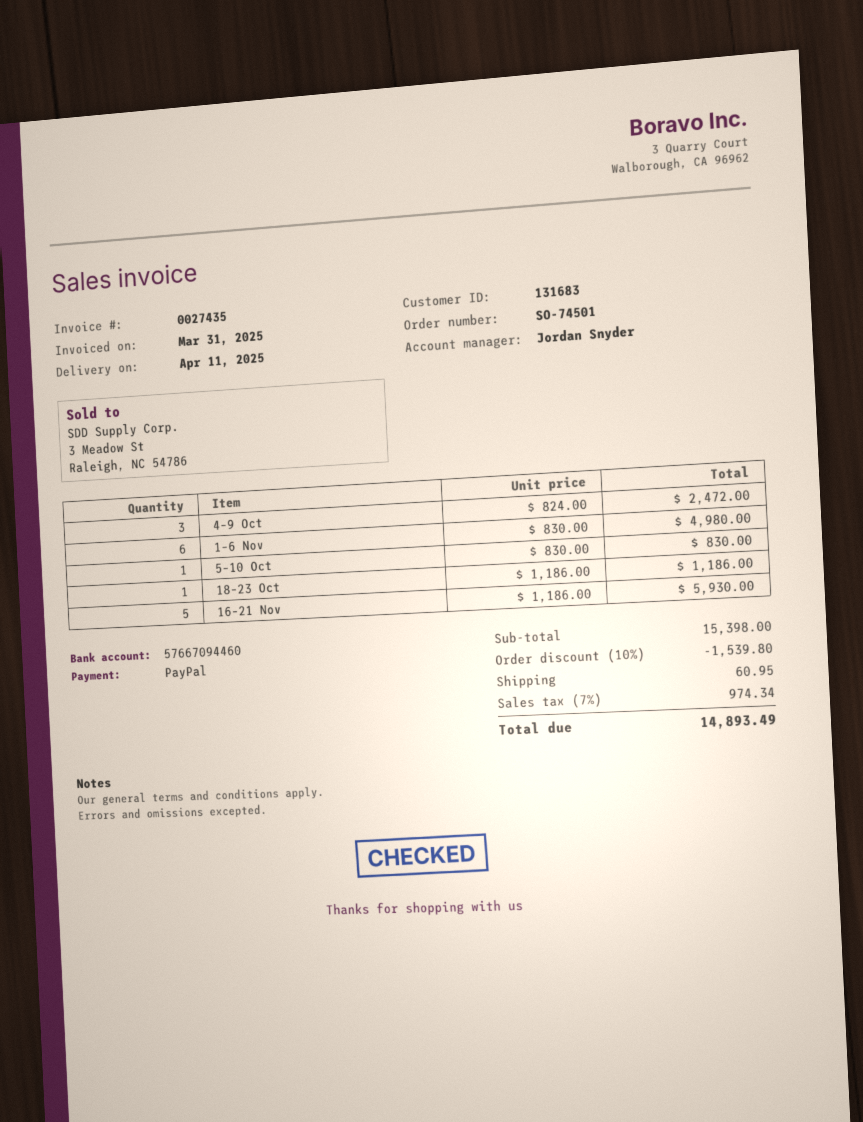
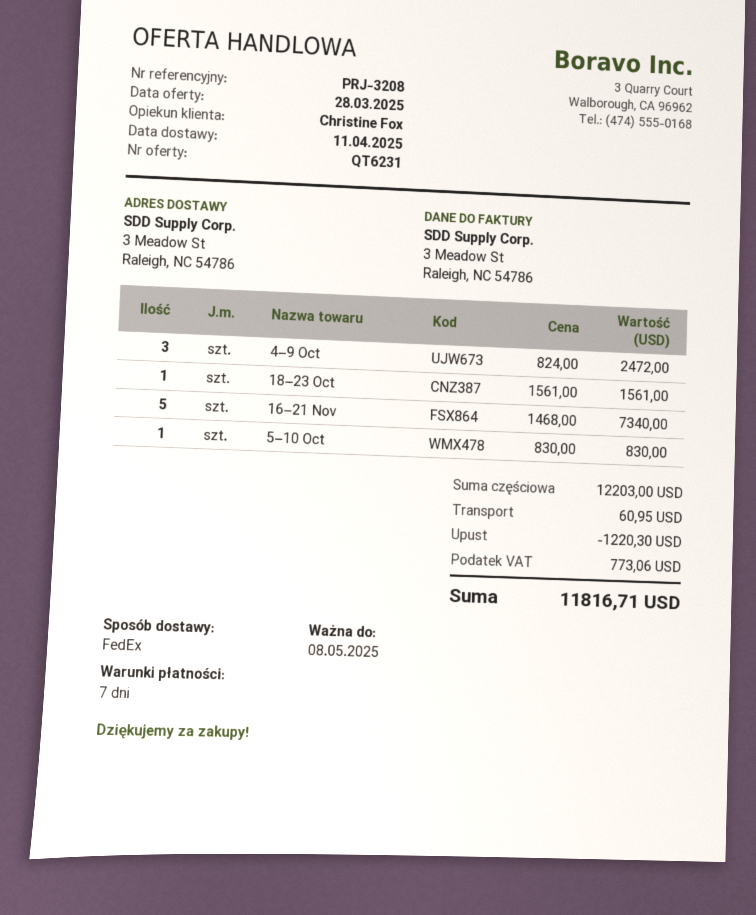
sales rep: Jordan Snyder -> Christine Fox
1–6 Nov: 6 x 830.00 = 4980.00 -> none
18–23 Oct: 1 x 1186.00 = 1186.00 -> 1 x 1561.00 = 1561.00
16–21 Nov: 5 x 1186.00 = 5930.00 -> 5 x 1468.00 = 7340.00
subtotal: 15398.00 -> 12203.00
discount: 1539.80 -> 1220.30
tax: 974.34 -> 773.06
total: 14893.49 -> 11816.71

